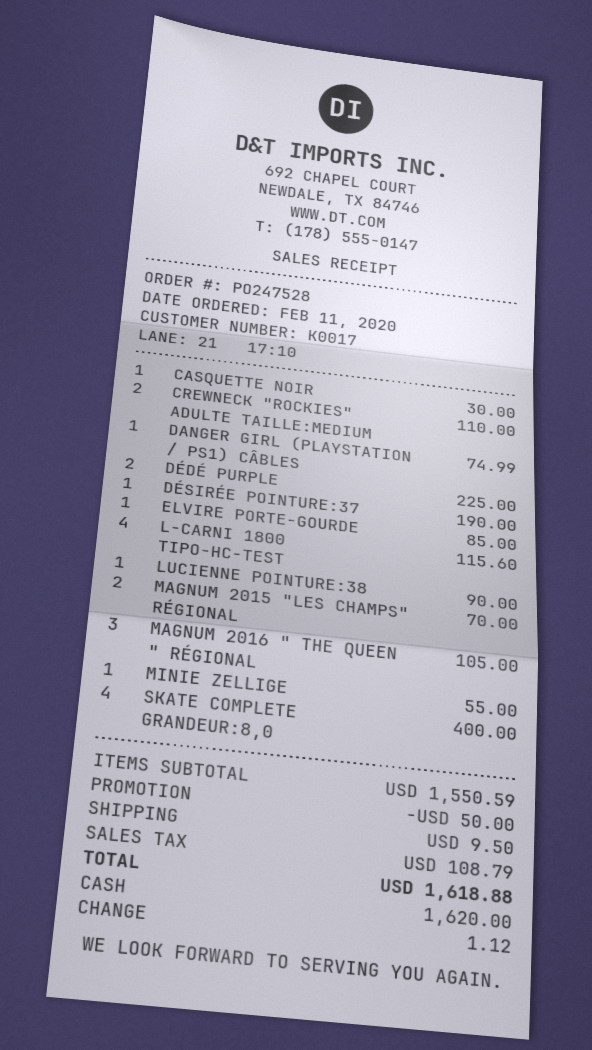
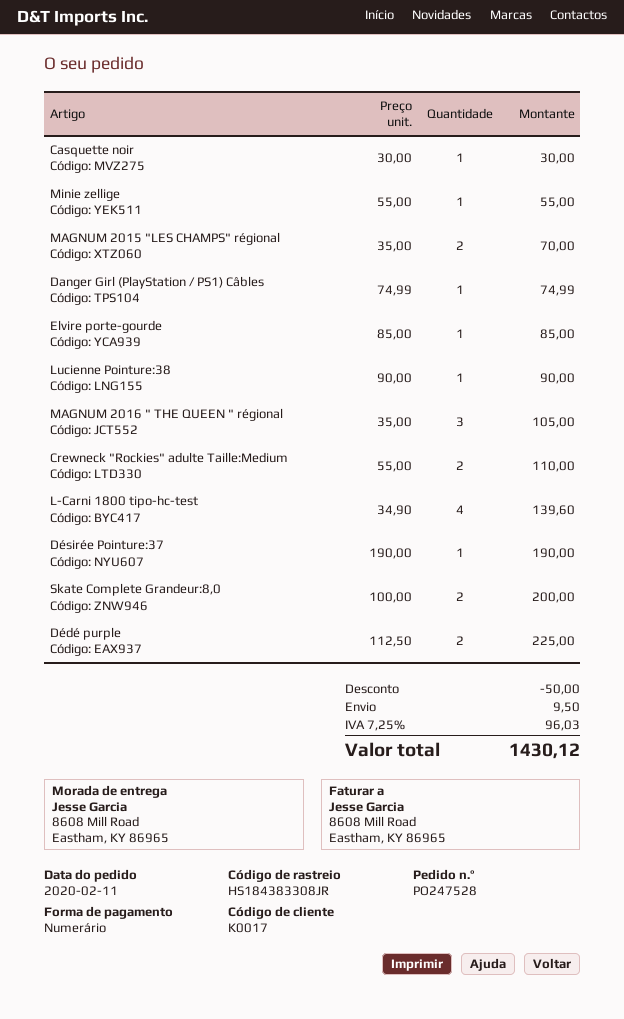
L-CARNI 1800 TIPO-HC-TEST: 4 for 115.60 -> 4 for 139.60
SKATE COMPLETE GRANDEUR:8,0: 4 for 400.00 -> 2 for 200.00
tax: 108.79 -> 96.03
total: 1618.88 -> 1430.12

